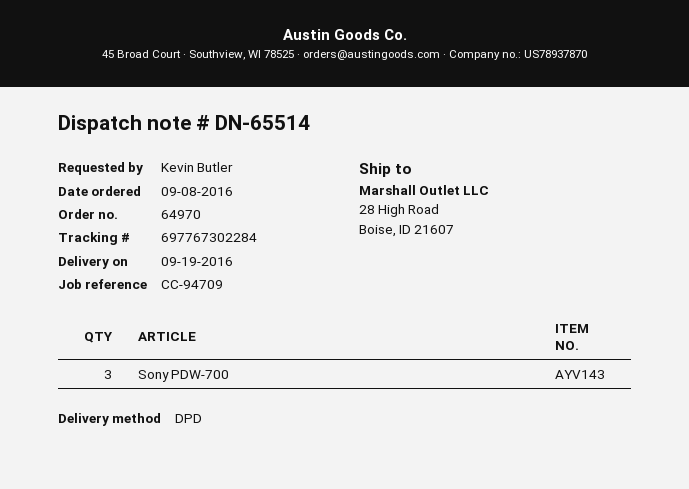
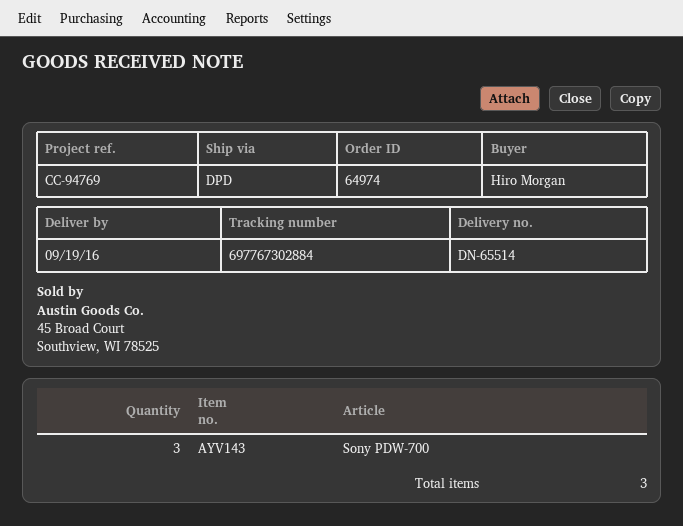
order number: 64970 -> 64974
reference: CC-94709 -> CC-94769
ordered by: Kevin Butler -> Hiro Morgan
tracking number: 697767302284 -> 697767302884

